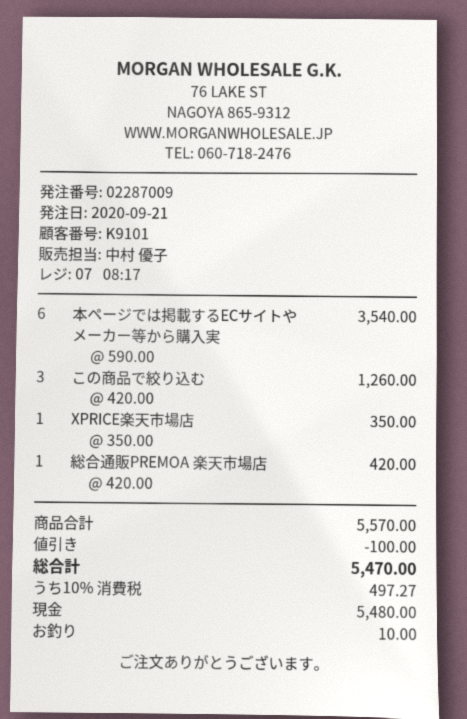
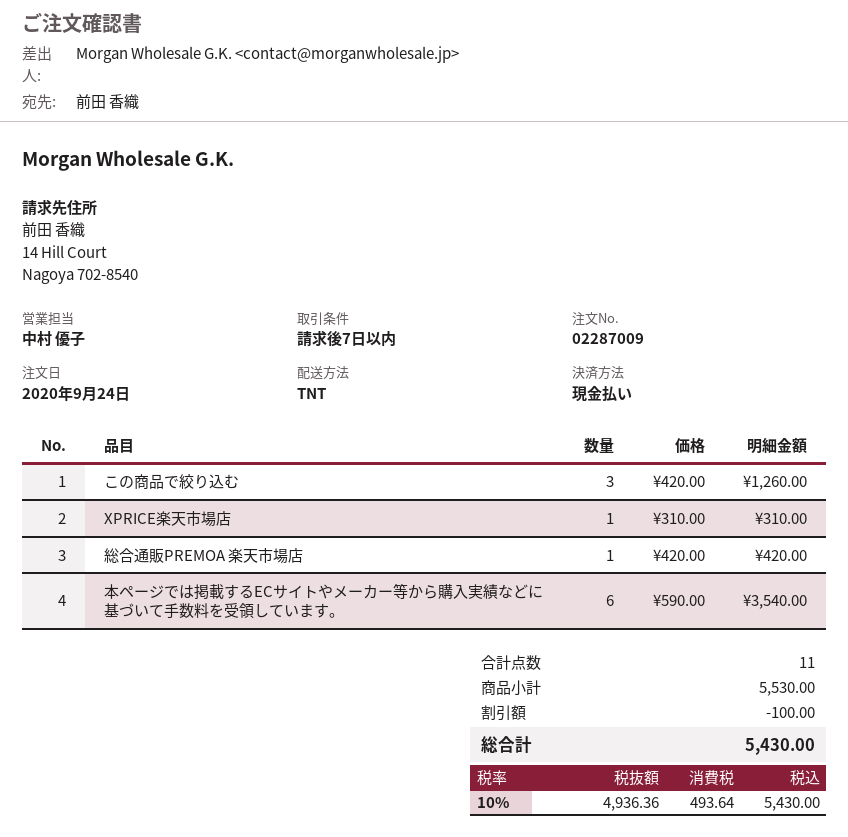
order date: 2020-09-21 -> 2020-09-24
XPRICE楽天市場店: 1 x 350.00 = 350.00 -> 1 x 310.00 = 310.00
subtotal: 5570.00 -> 5530.00
tax: 10% = 497.27 -> 10% = 493.64
total: 5470.00 -> 5430.00

